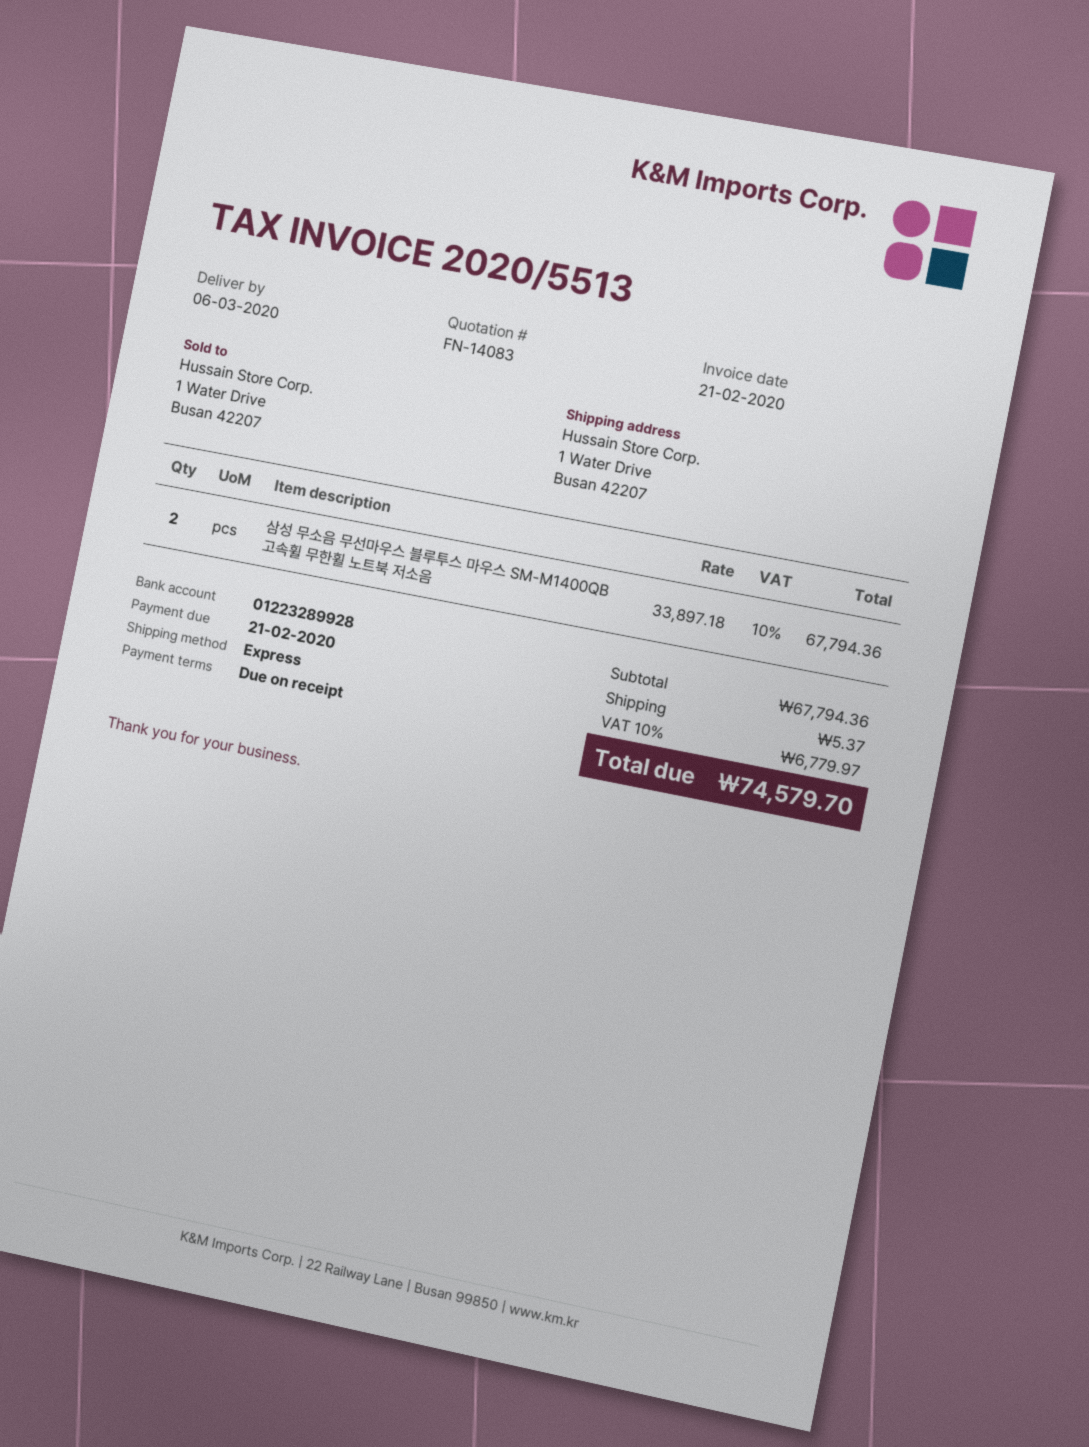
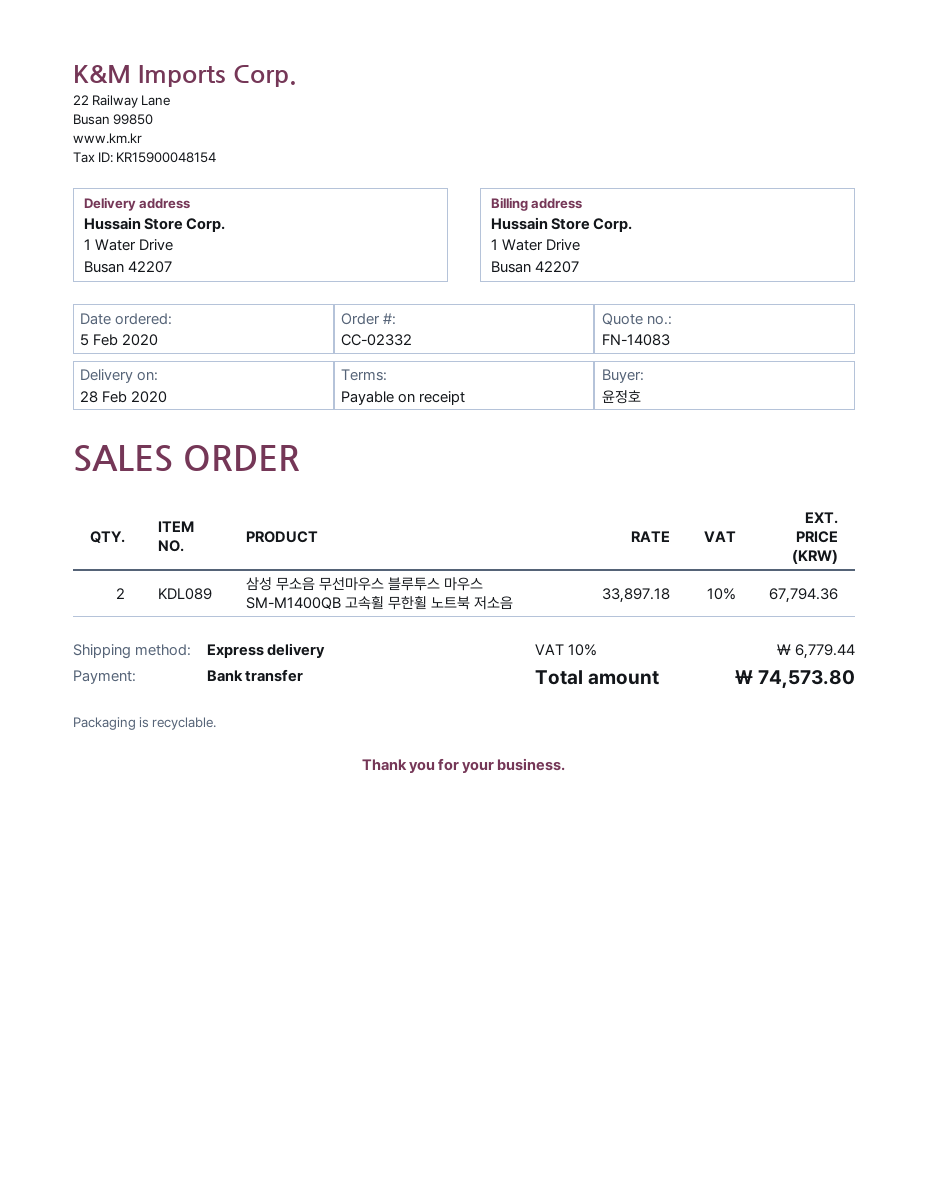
delivery date: 2020-03-06 -> 2020-02-28
shipping: 5.37 -> none
tax: 10% = 6779.97 -> 10% = 6779.44
total: 74579.70 -> 74573.80

